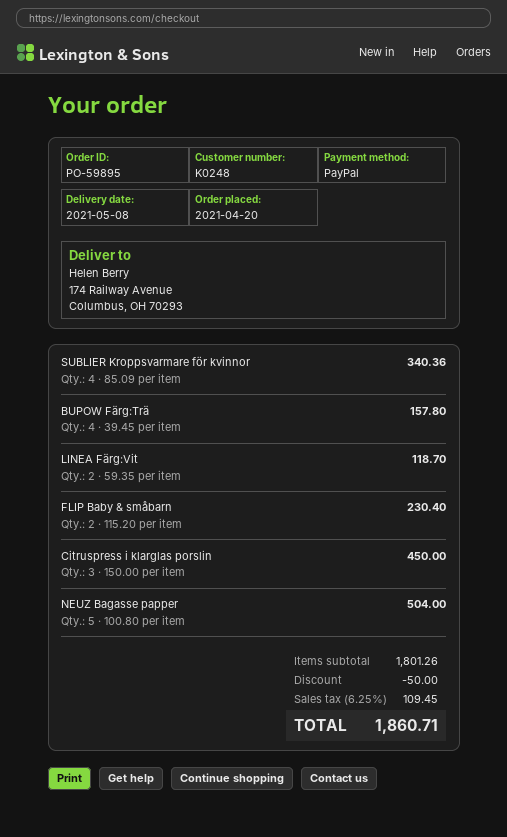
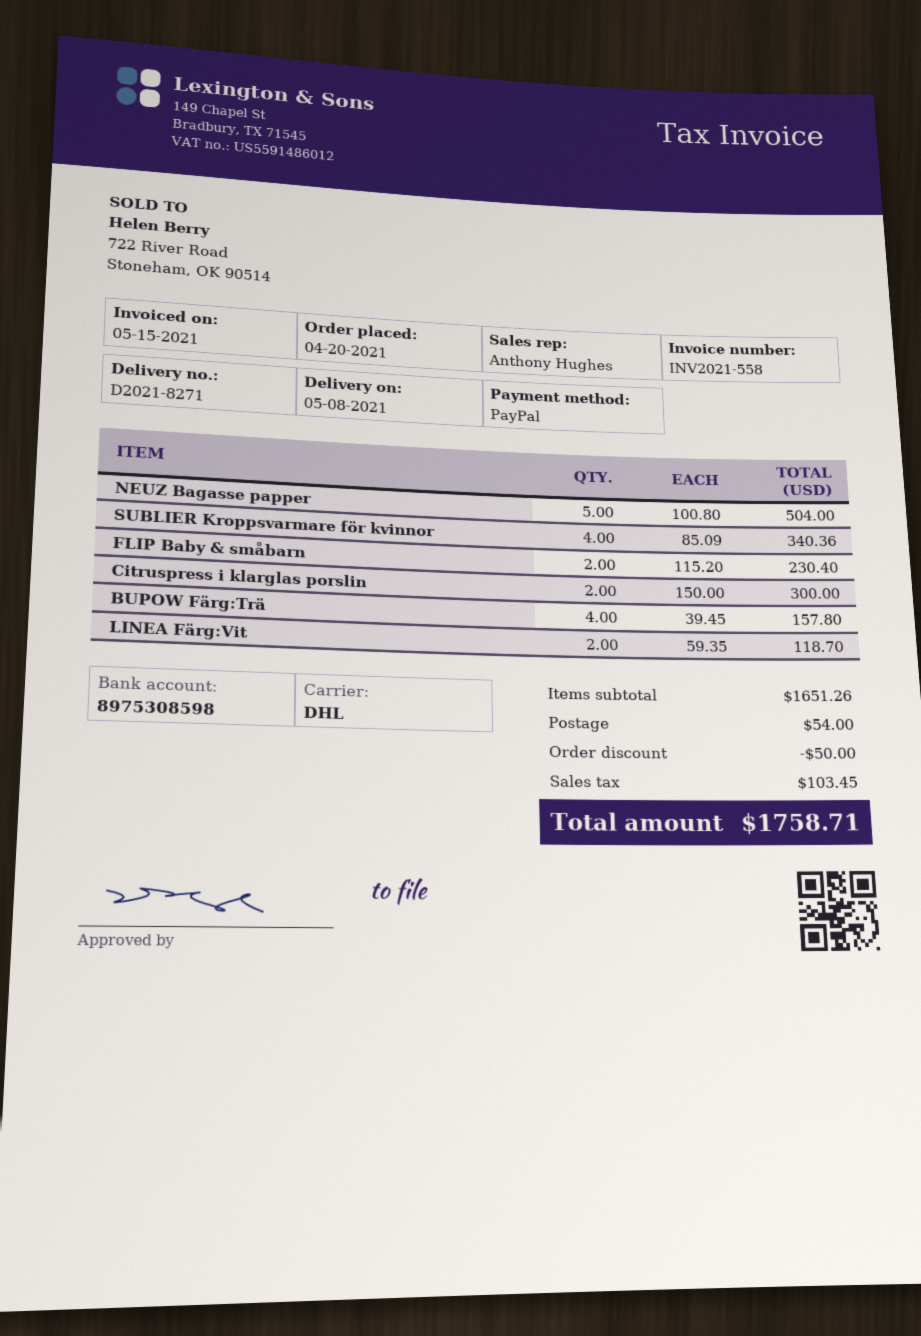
Citruspress i klarglas porslin: 3 x 150.00 = 450.00 -> 2 x 150.00 = 300.00
subtotal: 1801.26 -> 1651.26
shipping: none -> 54.00
tax: 109.45 -> 103.45
total: 1860.71 -> 1758.71

